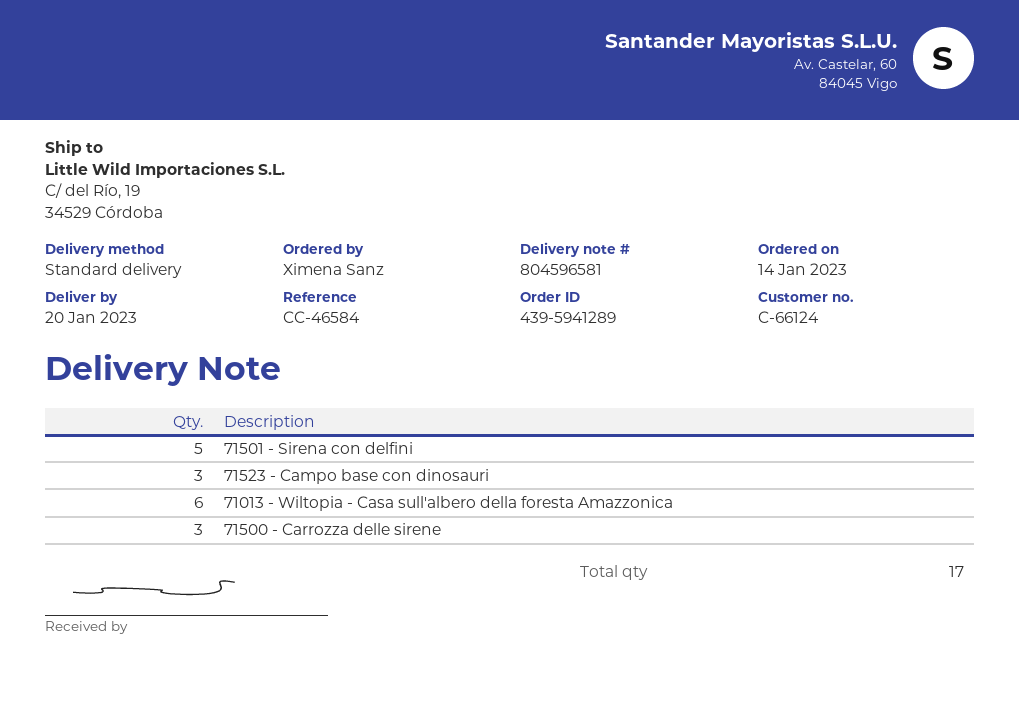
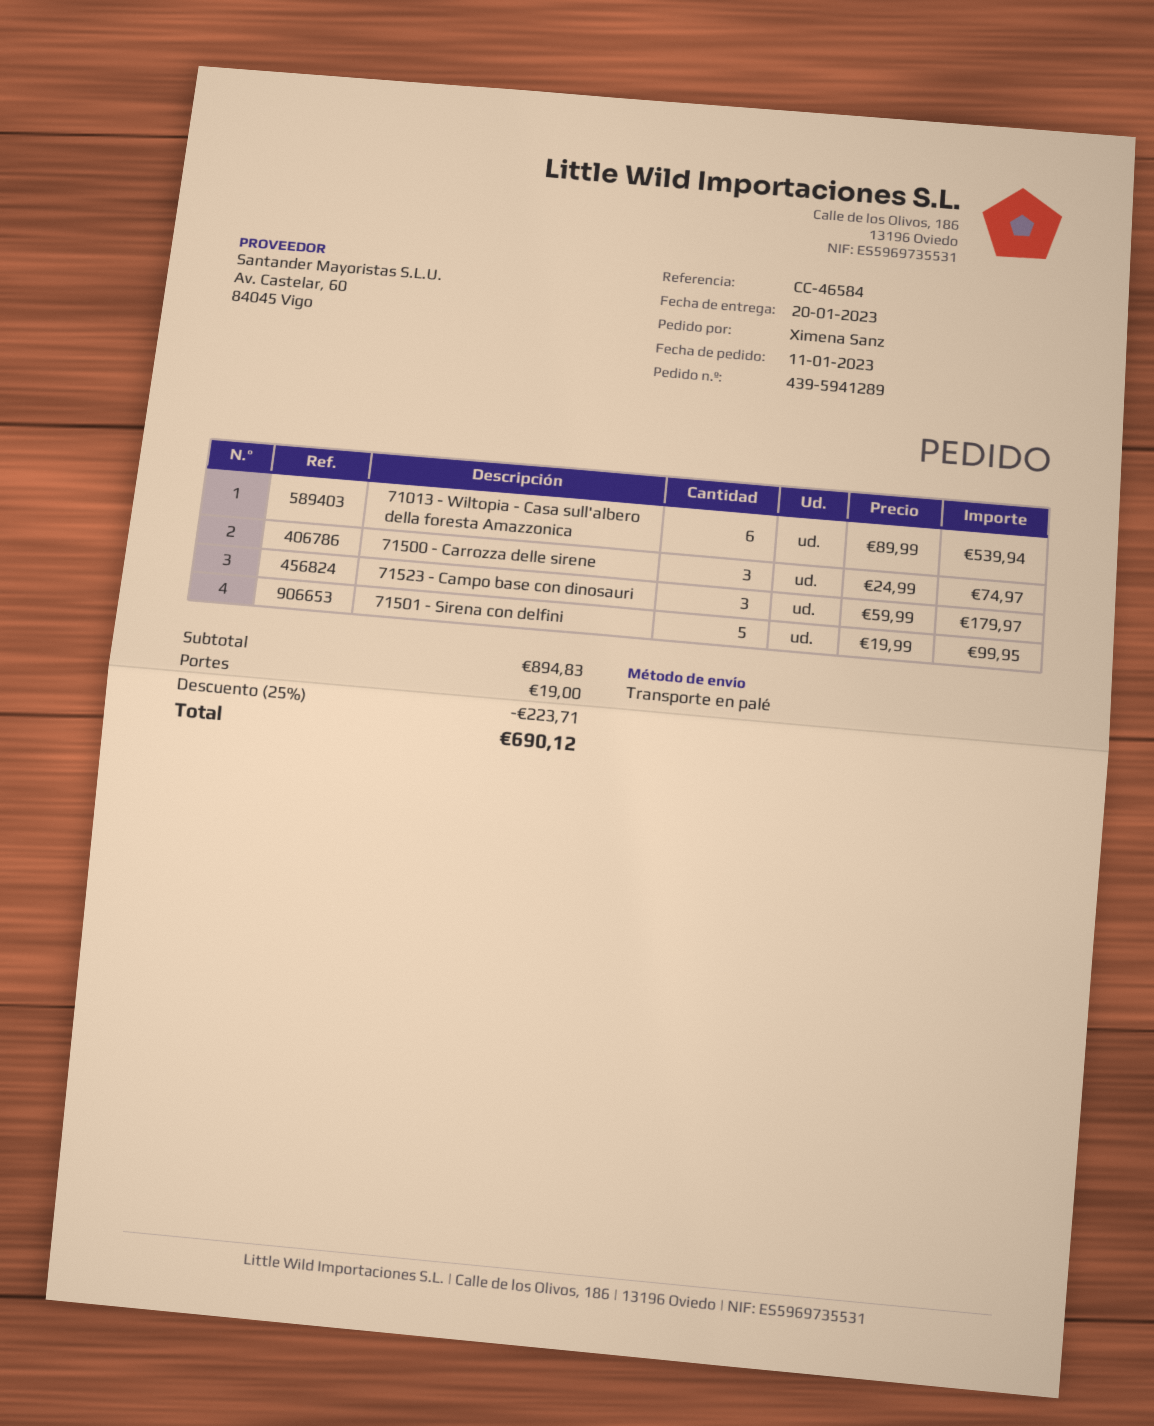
order date: 2023-01-14 -> 2023-01-11
shipping method: standard -> pallet freight

